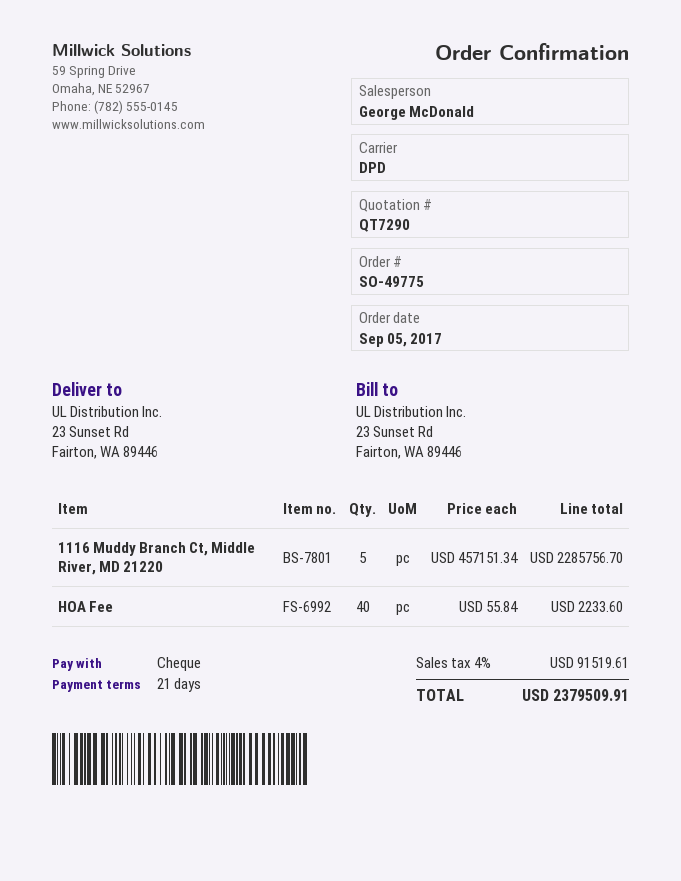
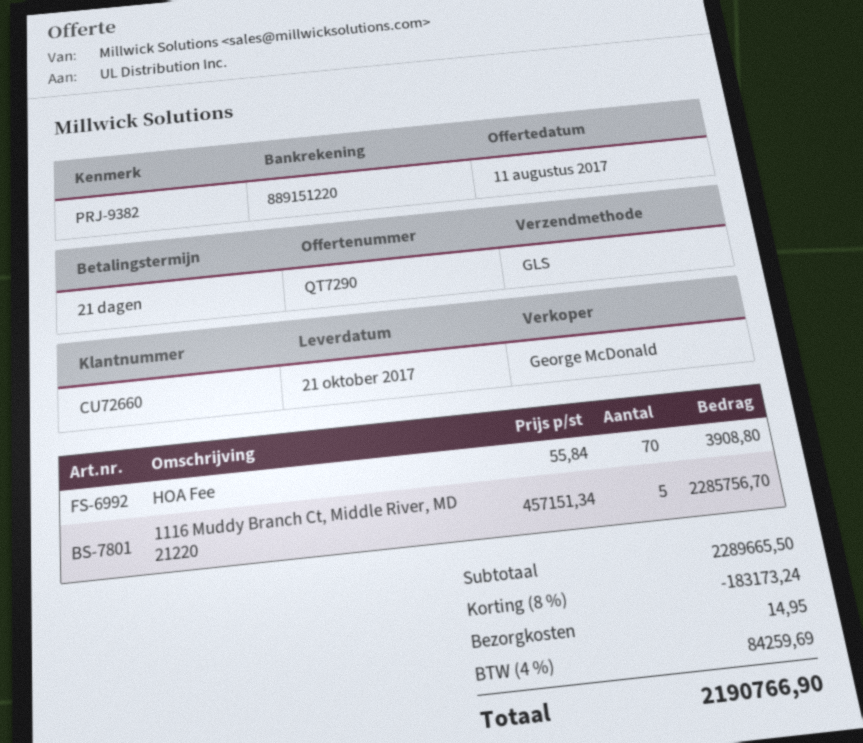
shipping method: DPD -> GLS
HOA Fee: 40 x 55.84 = 2233.60 -> 70 x 55.84 = 3908.80
discount: none -> 8% = 183173.24
shipping: none -> 14.95
tax: 4% = 91519.61 -> 4% = 84259.69
total: 2379509.91 -> 2190766.90

